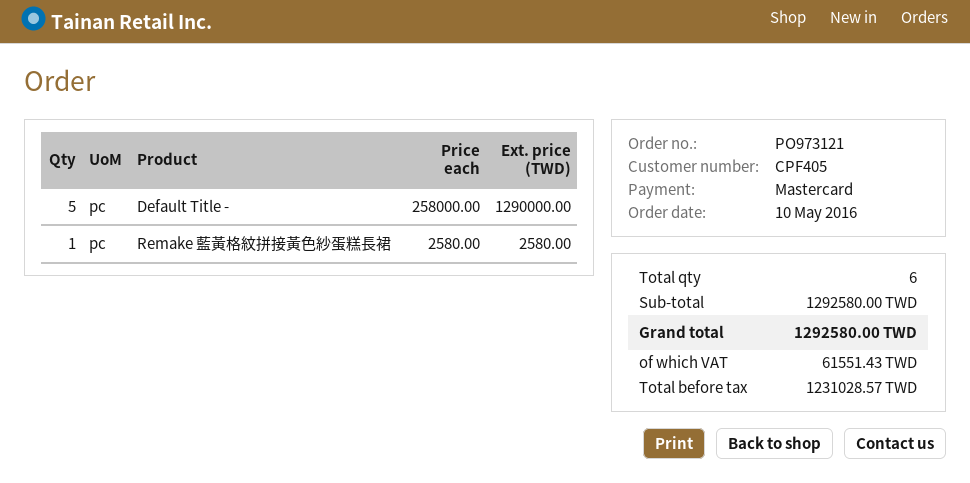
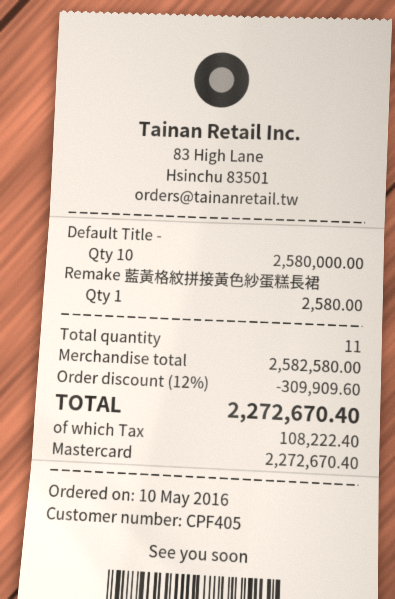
Default Title -: 5 for 1290000.00 -> 10 for 2580000.00
total quantity: 6 -> 11
subtotal: 1292580.00 -> 2582580.00
discount: none -> 12% = 309909.60
tax: 61551.43 -> 108222.40
total: 1292580.00 -> 2272670.40

